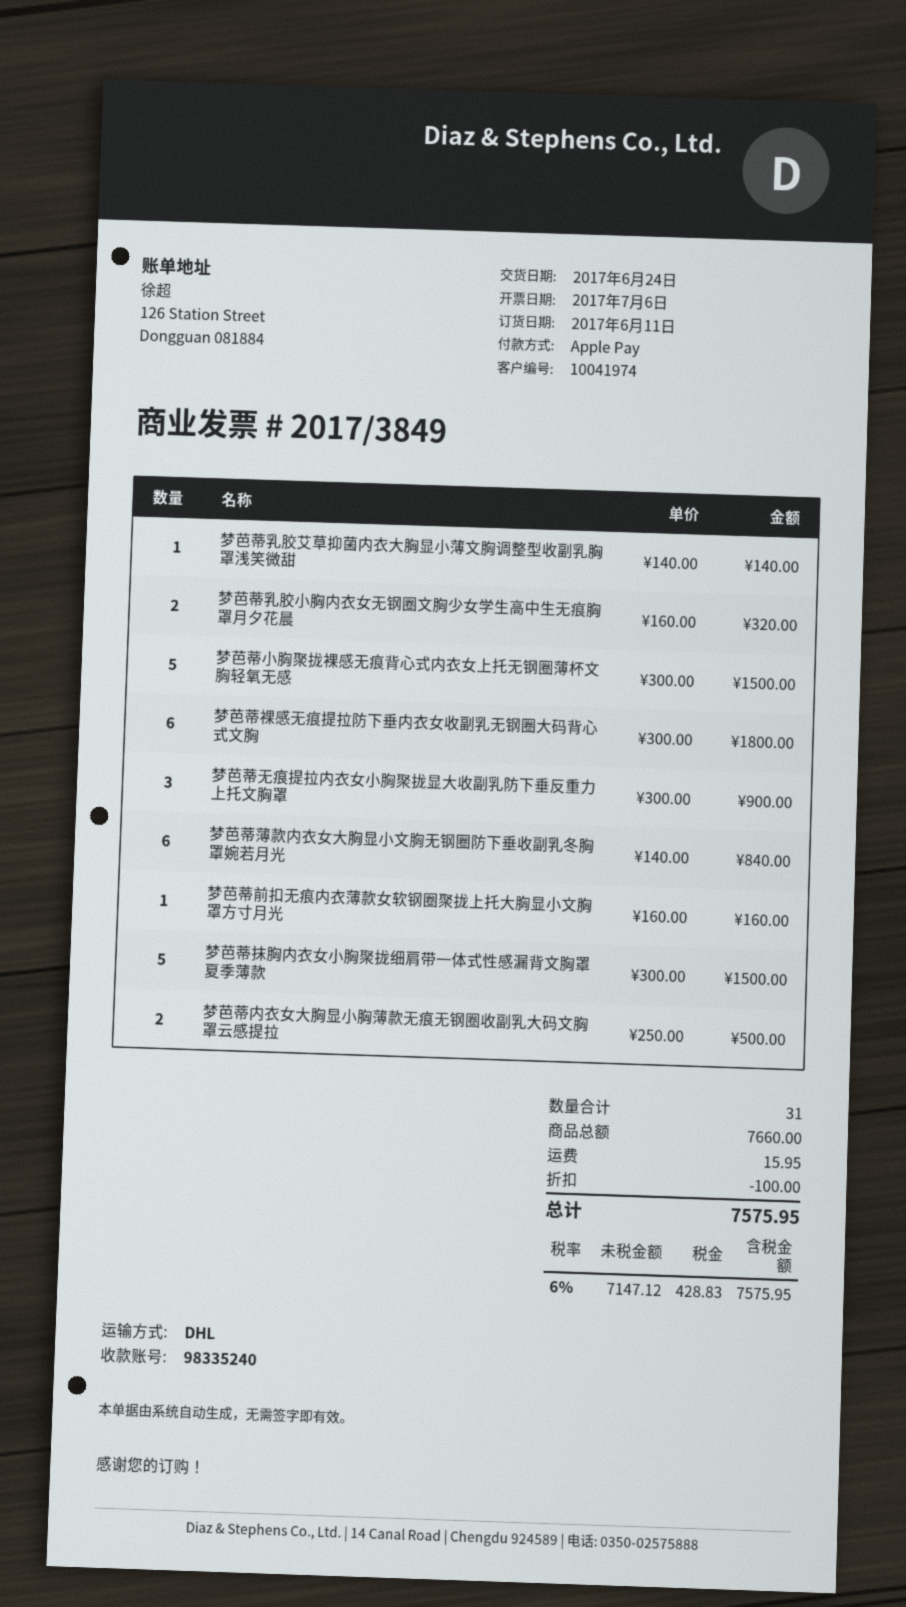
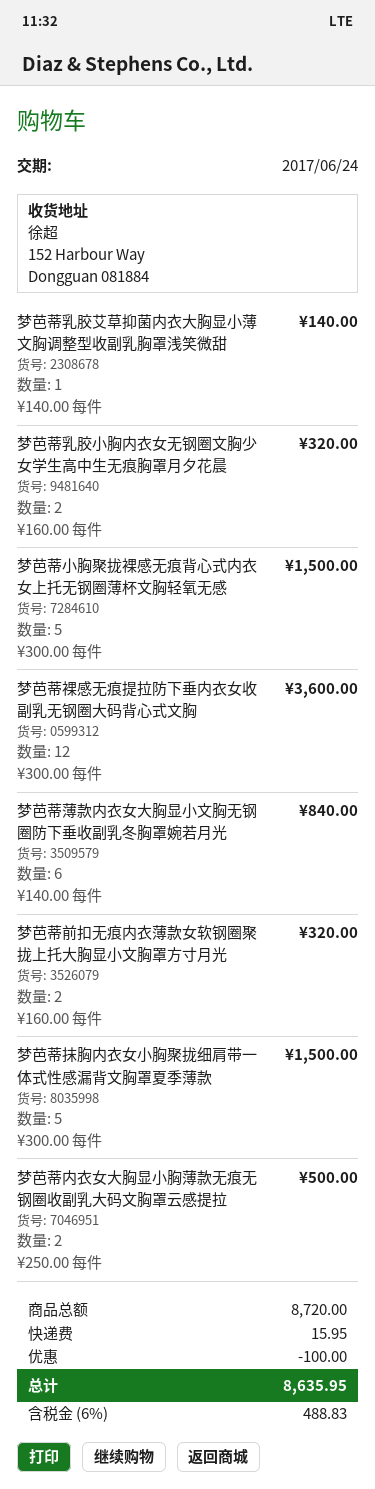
梦芭蒂裸感无痕提拉防下垂内衣女收副乳无钢圈大码背心式文胸: 6 x 300.00 = 1800.00 -> 12 x 300.00 = 3600.00
梦芭蒂无痕提拉内衣女小胸聚拢显大收副乳防下垂反重力上托文胸罩: 3 x 300.00 = 900.00 -> none
梦芭蒂前扣无痕内衣薄款女软钢圈聚拢上托大胸显小文胸罩方寸月光: 1 x 160.00 = 160.00 -> 2 x 160.00 = 320.00
subtotal: 7660.00 -> 8720.00
tax: 6% = 428.83 -> 6% = 488.83
total: 7575.95 -> 8635.95

